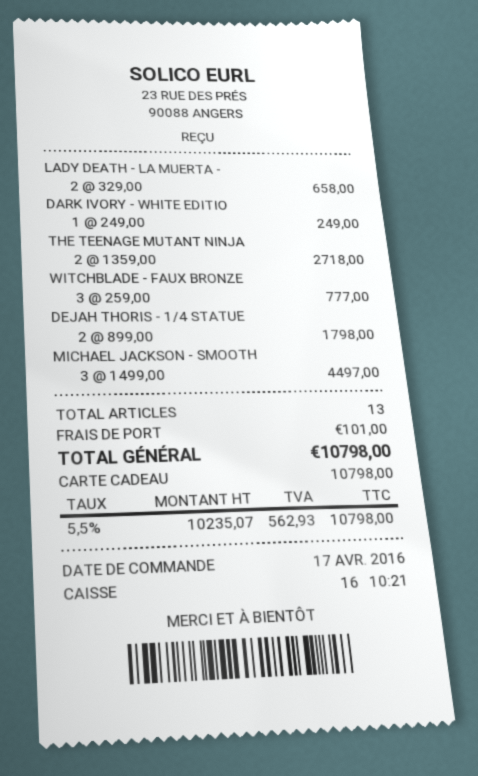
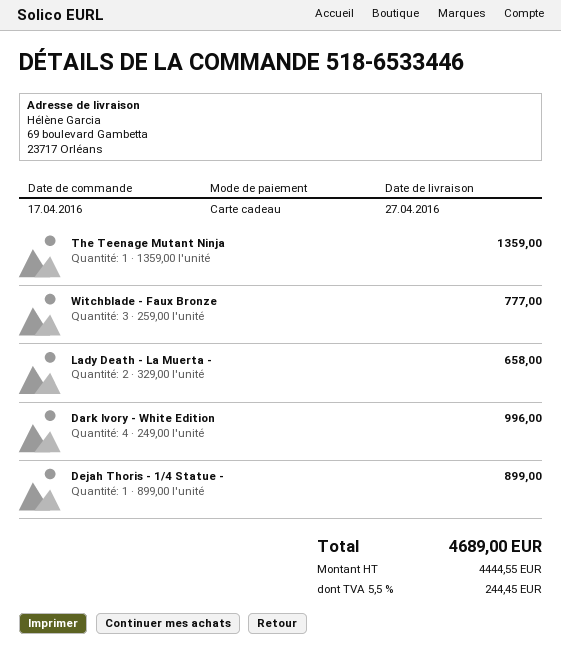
DARK IVORY - WHITE EDITIO: 1 x 249.00 = 249.00 -> 4 x 249.00 = 996.00
THE TEENAGE MUTANT NINJA: 2 x 1359.00 = 2718.00 -> 1 x 1359.00 = 1359.00
DEJAH THORIS - 1/4 STATUE: 2 x 899.00 = 1798.00 -> 1 x 899.00 = 899.00
MICHAEL JACKSON - SMOOTH: 3 x 1499.00 = 4497.00 -> none
shipping: 101.00 -> none
net: 10235.07 -> 4444.55
tax: 5.5% = 562.93 -> 5.5% = 244.45
total: 10798.00 -> 4689.00

